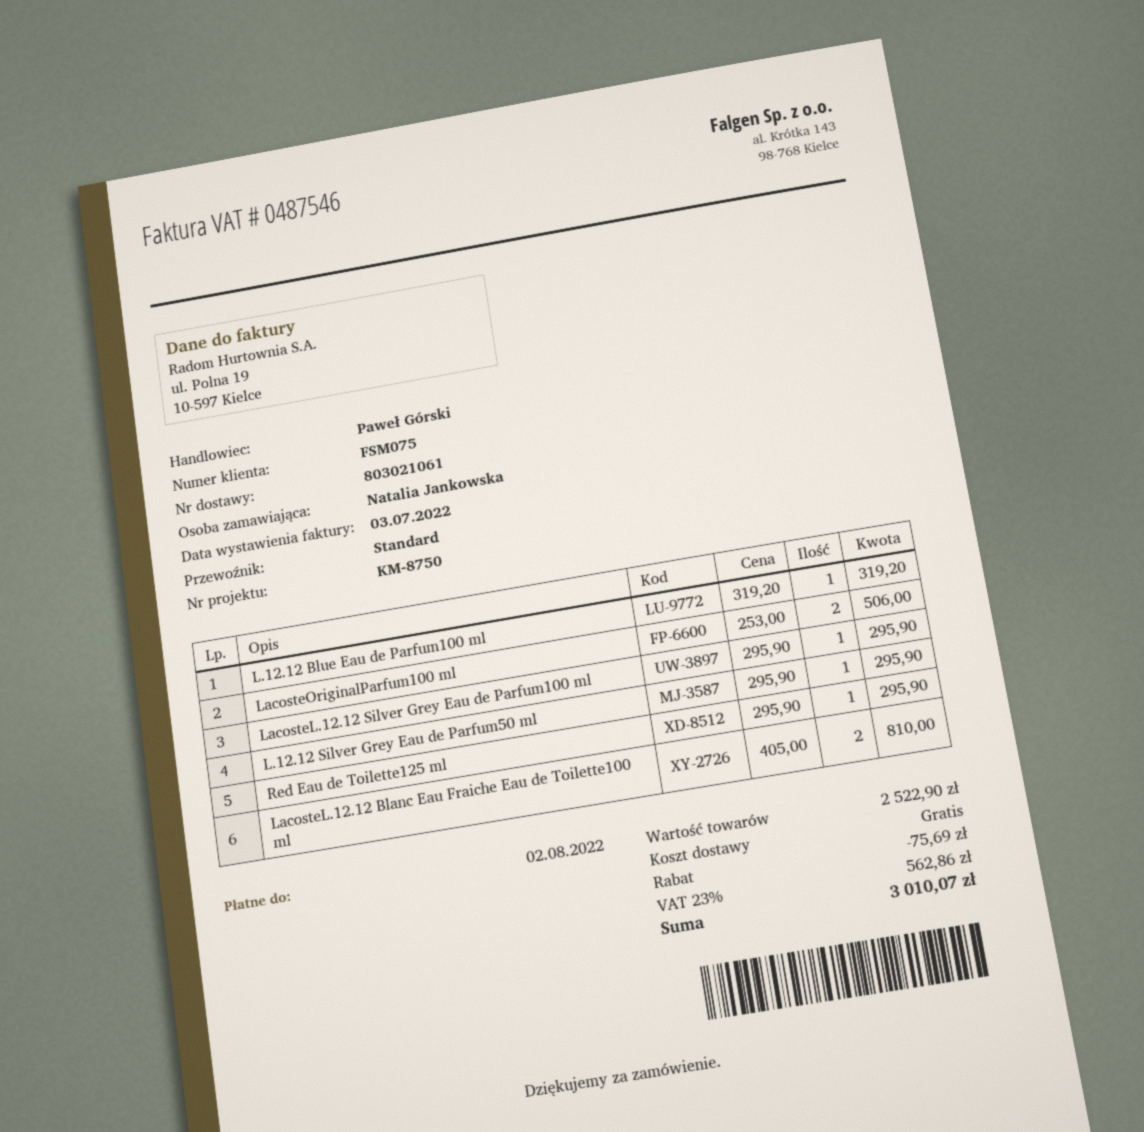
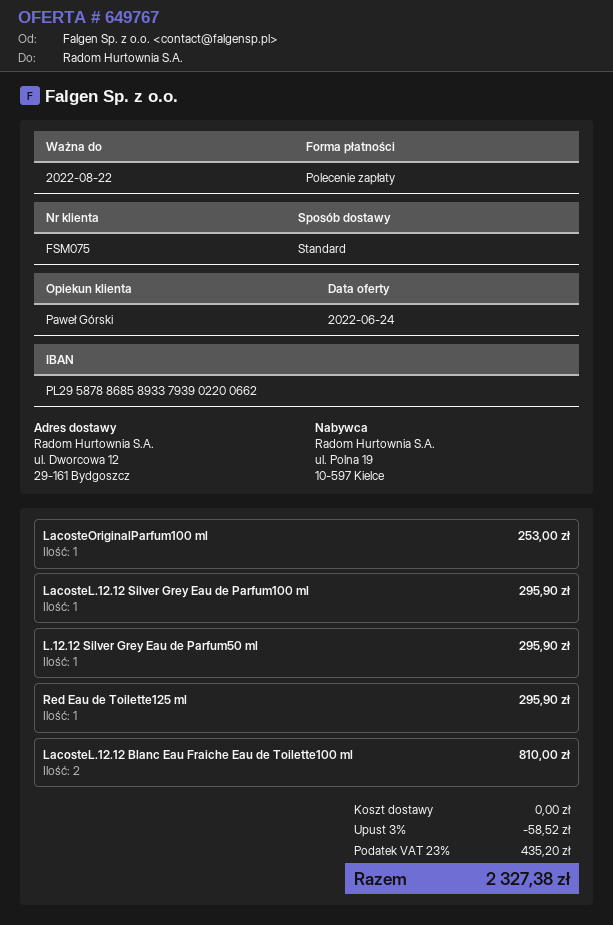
L.12.12 Blue Eau de Parfum100 ml: 1 for 319.20 -> none
LacosteOriginalParfum100 ml: 2 for 506.00 -> 1 for 253.00
discount: 75.69 -> 58.52
tax: 23% = 562.86 -> 23% = 435.20
total: 3010.07 -> 2327.38

